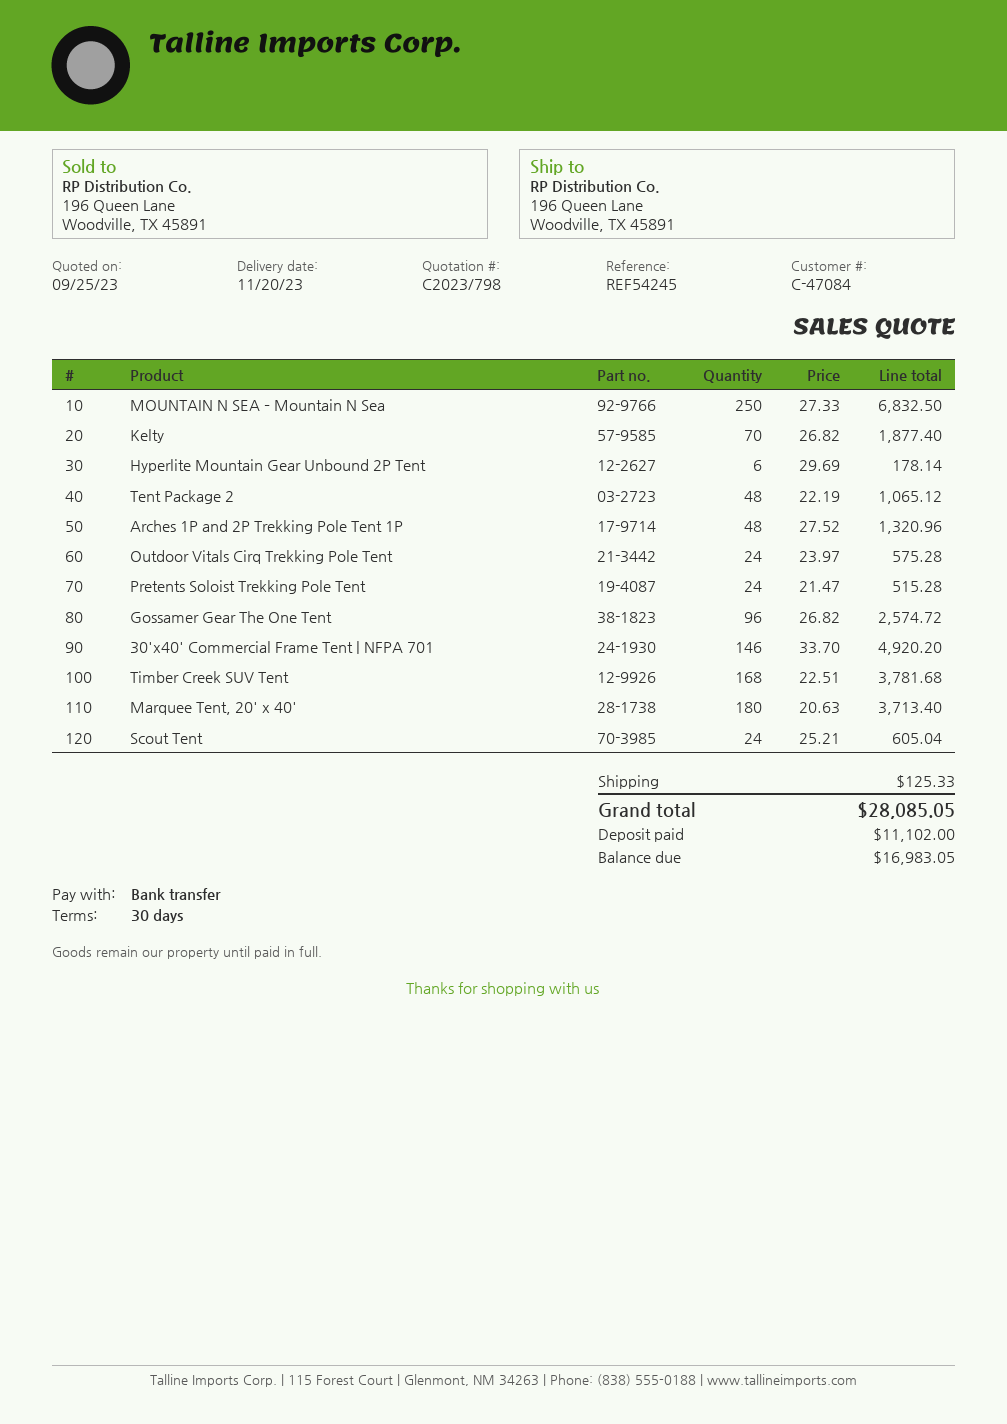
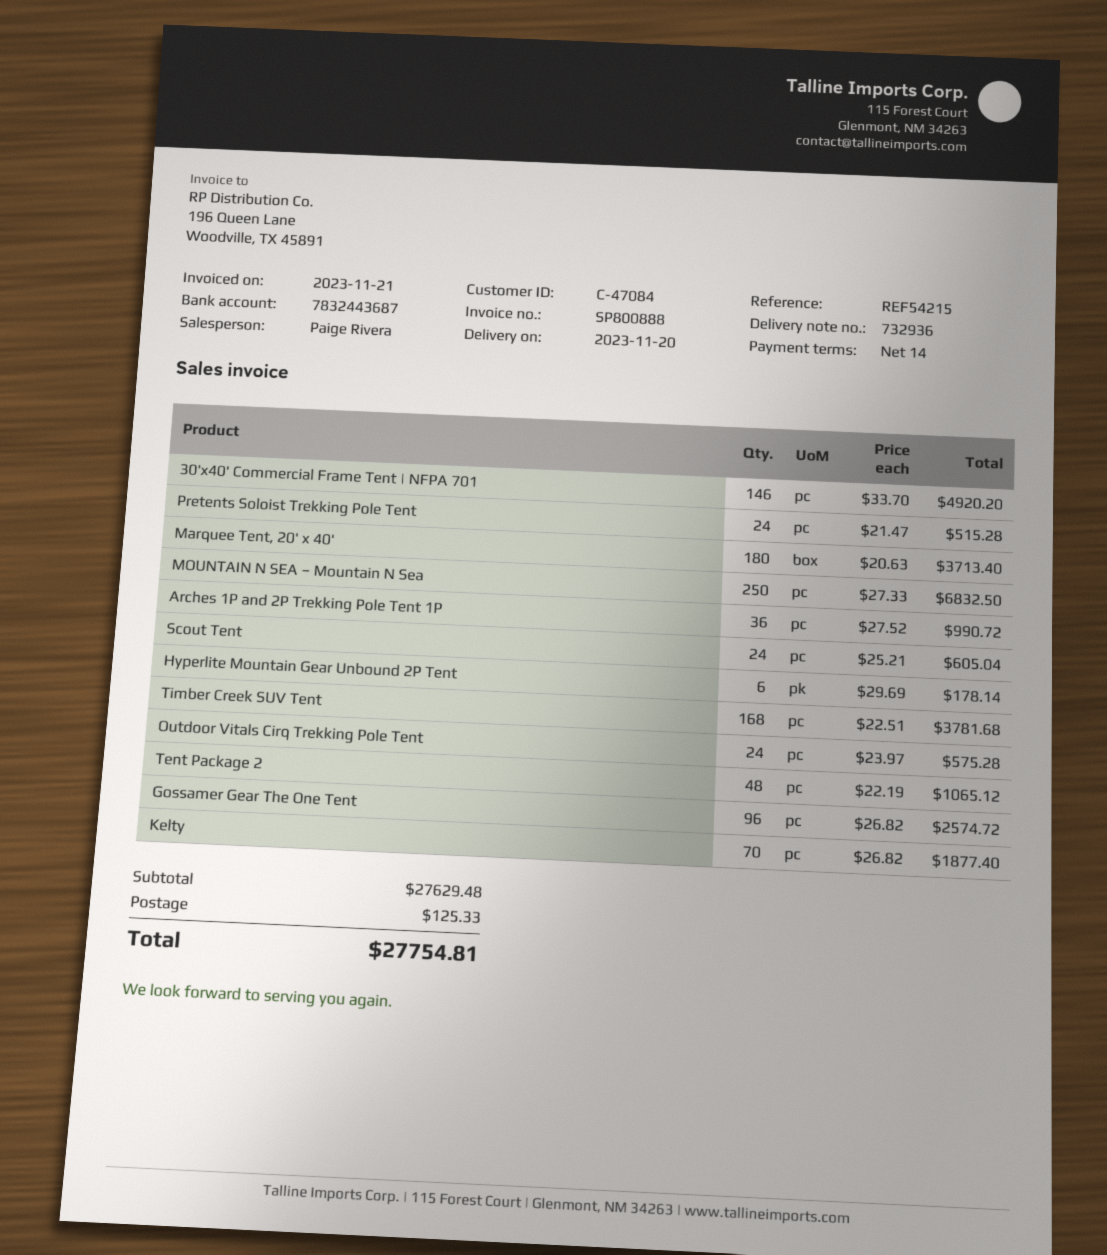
payment terms: 30 days -> 14 days
reference: REF54245 -> REF54215
Arches 1P and 2P Trekking Pole Tent 1P: 48 x 27.52 = 1320.96 -> 36 x 27.52 = 990.72
total: 28085.05 -> 27754.81

